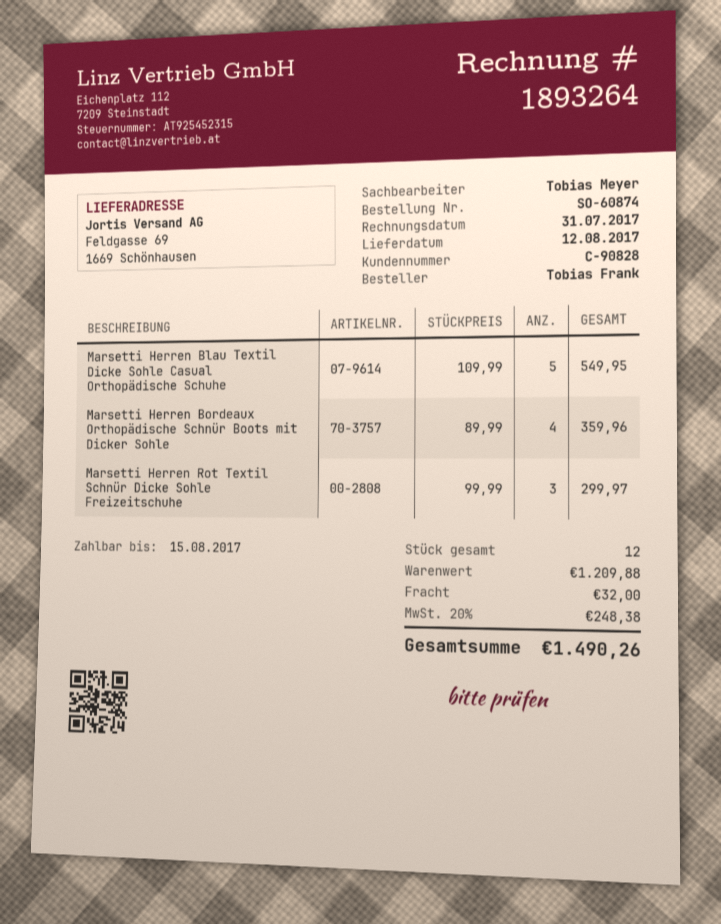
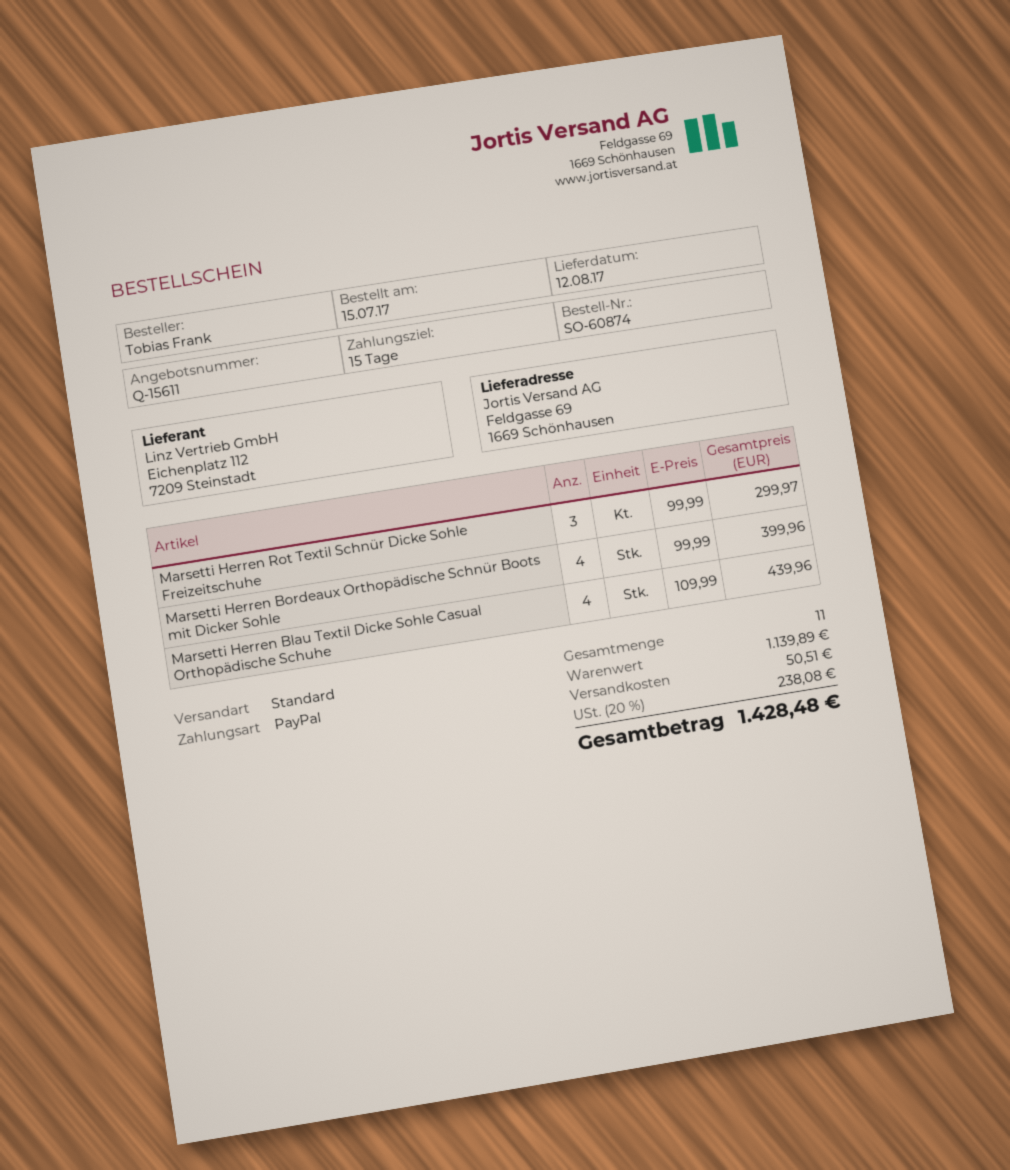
Marsetti Herren Blau Textil Dicke Sohle Casual Orthopädische Schuhe: 5 x 109.99 = 549.95 -> 4 x 109.99 = 439.96
Marsetti Herren Bordeaux Orthopädische Schnür Boots mit Dicker Sohle: 4 x 89.99 = 359.96 -> 4 x 99.99 = 399.96
total quantity: 12 -> 11
subtotal: 1209.88 -> 1139.89
shipping: 32.00 -> 50.51
tax: 20% = 248.38 -> 20% = 238.08
total: 1490.26 -> 1428.48

